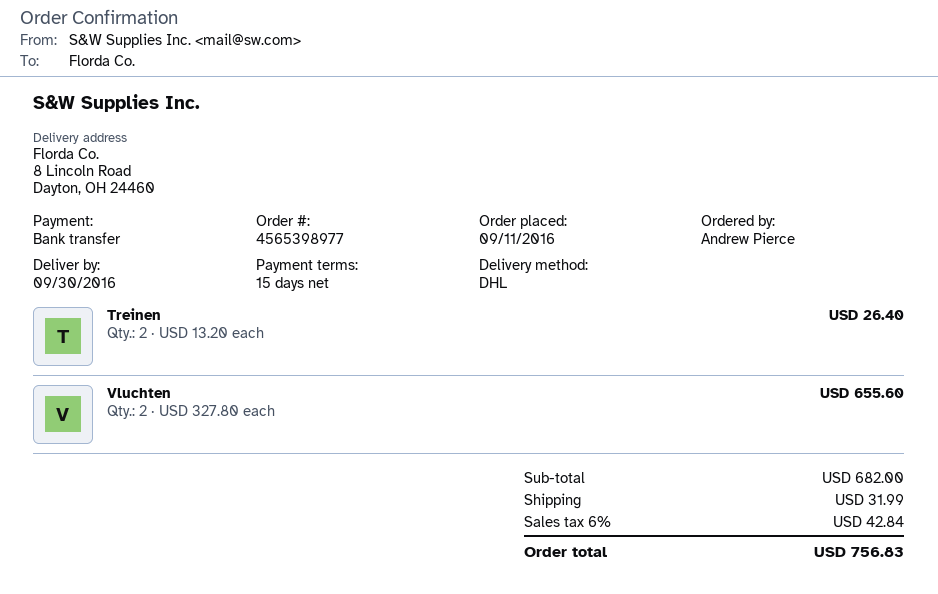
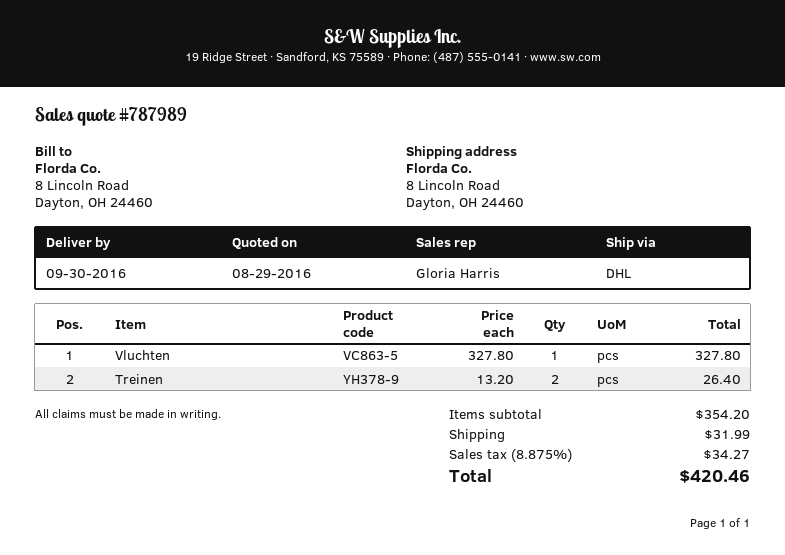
Vluchten: 2 x 327.80 = 655.60 -> 1 x 327.80 = 327.80
subtotal: 682.00 -> 354.20
tax: 6% = 42.84 -> 8.875% = 34.27
total: 756.83 -> 420.46

